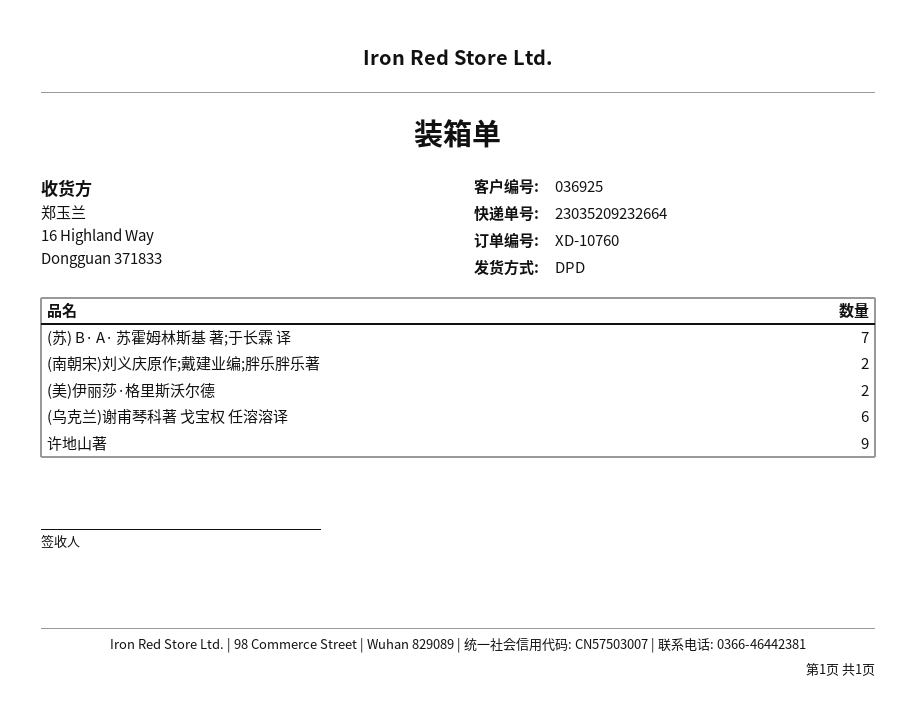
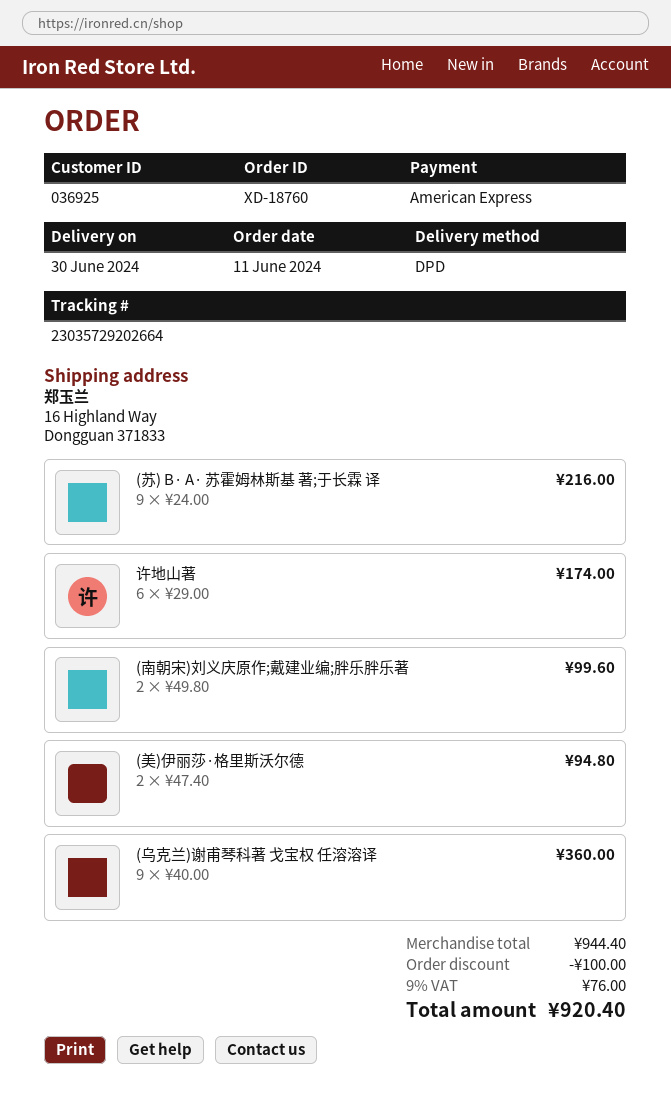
order number: XD-10760 -> XD-18760
tracking number: 23035209232664 -> 23035729202664
(苏) B· A· 苏霍姆林斯基 著;于长霖 译: 7 -> 9
(乌克兰)谢甫琴科著 戈宝权 任溶溶译: 6 -> 9
许地山著: 9 -> 6

